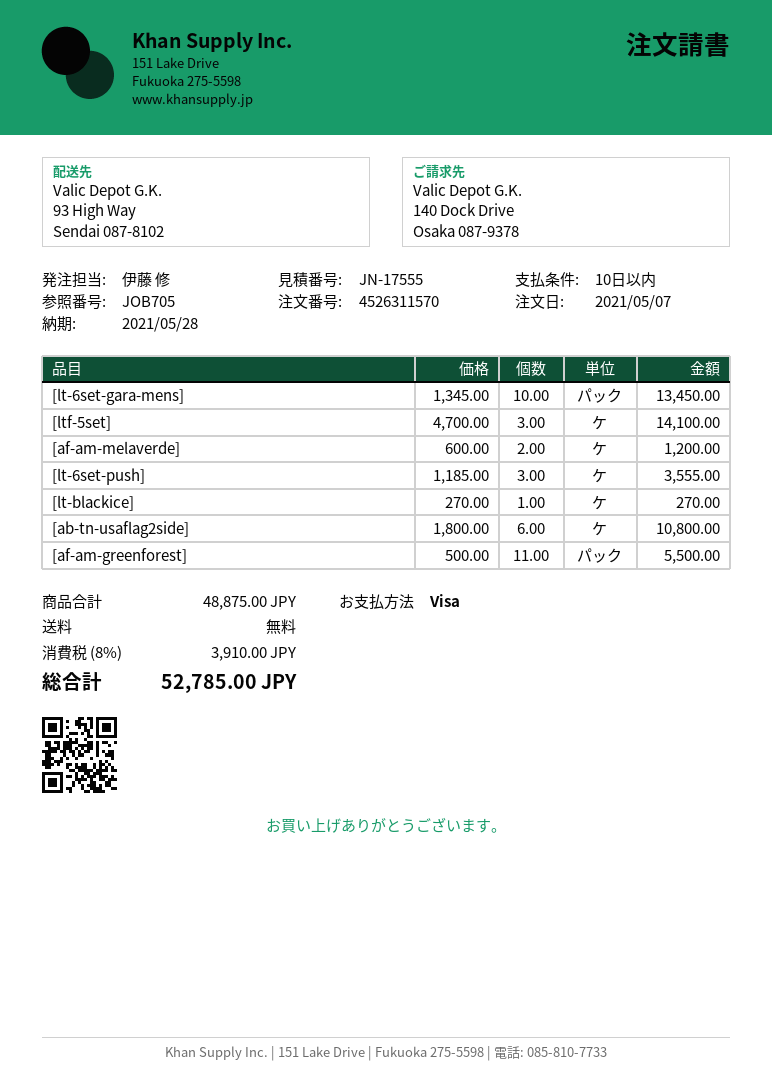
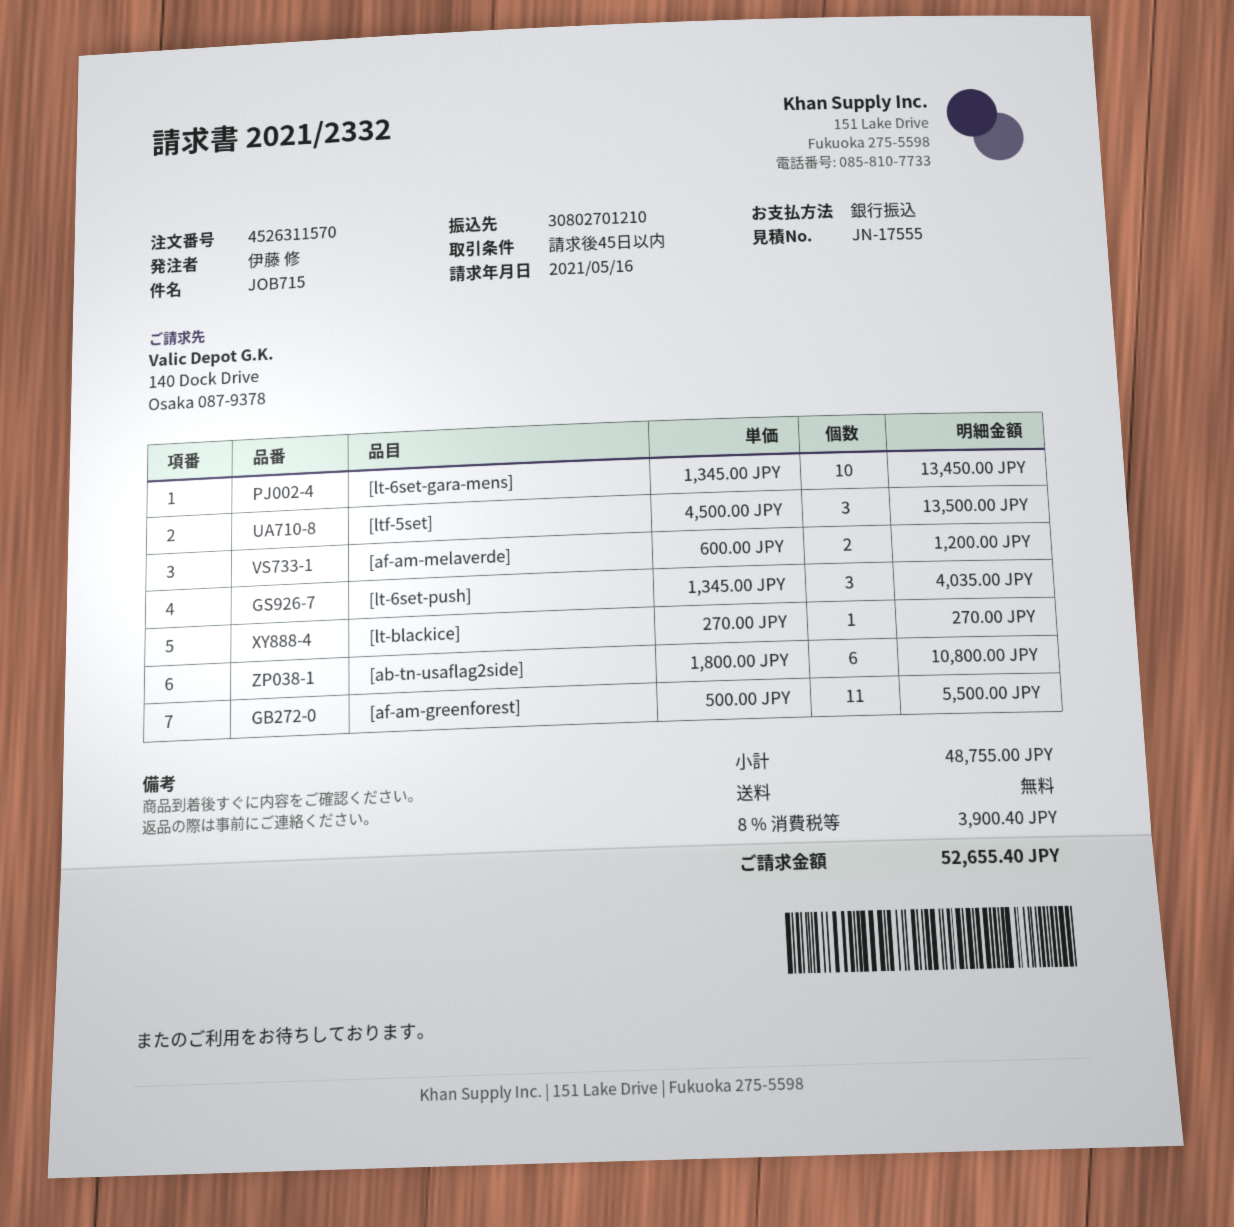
payment terms: 10 days -> 45 days
reference: JOB705 -> JOB715
payment method: Visa -> bank transfer
[ltf-5set]: 3 x 4700.00 = 14100.00 -> 3 x 4500.00 = 13500.00
[lt-6set-push]: 3 x 1185.00 = 3555.00 -> 3 x 1345.00 = 4035.00
subtotal: 48875.00 -> 48755.00
tax: 8% = 3910.00 -> 8% = 3900.40
total: 52785.00 -> 52655.40

